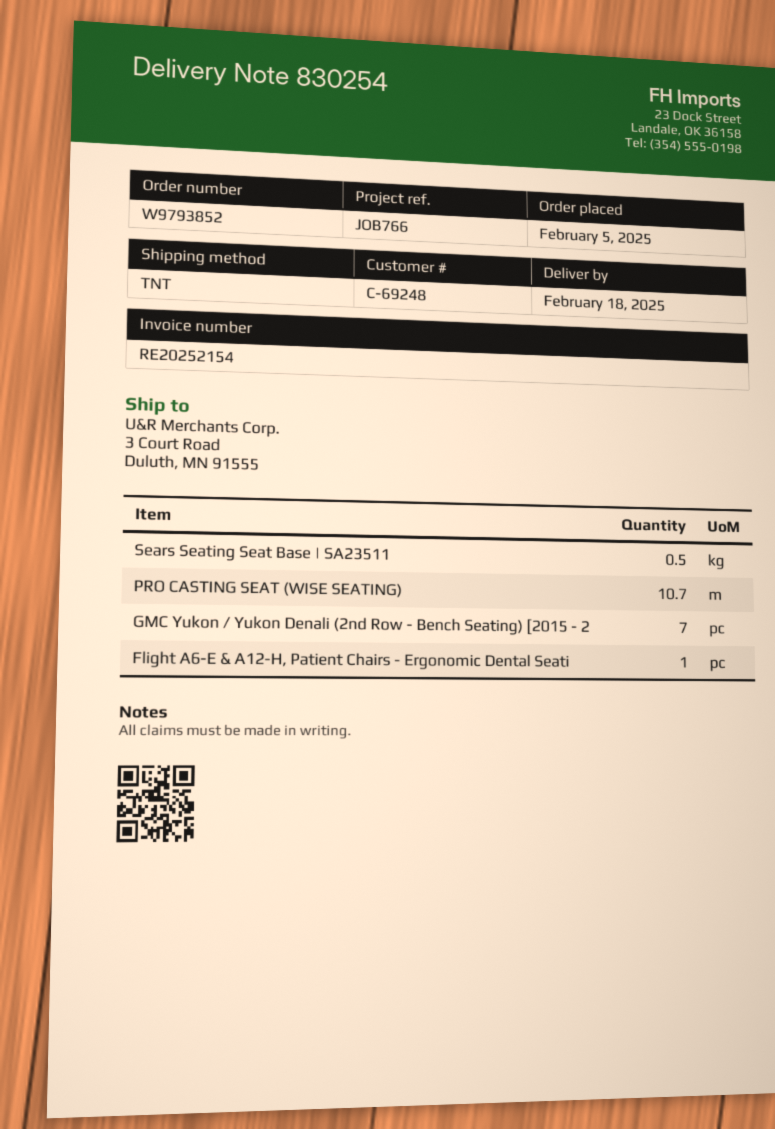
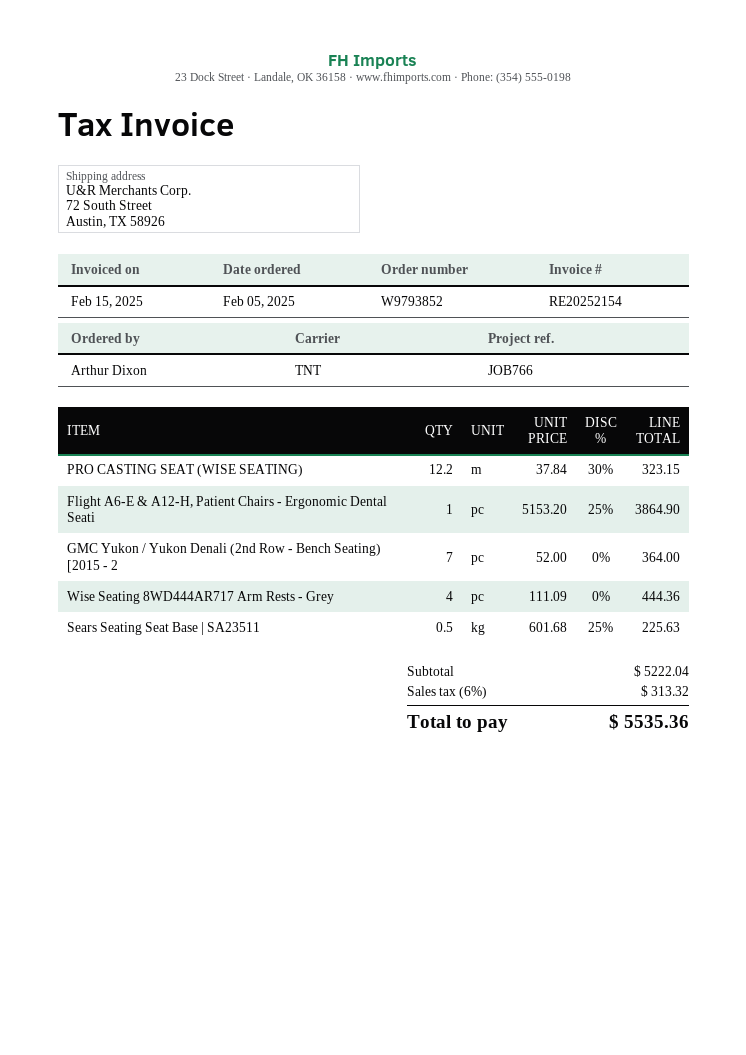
ship to: 3 Court Road, Duluth, MN 91555 -> 72 South Street, Austin, TX 58926
PRO CASTING SEAT (WISE SEATING): 10.7 -> 12.2
Wise Seating 8WD444AR717 Arm Rests - Grey: none -> 4

